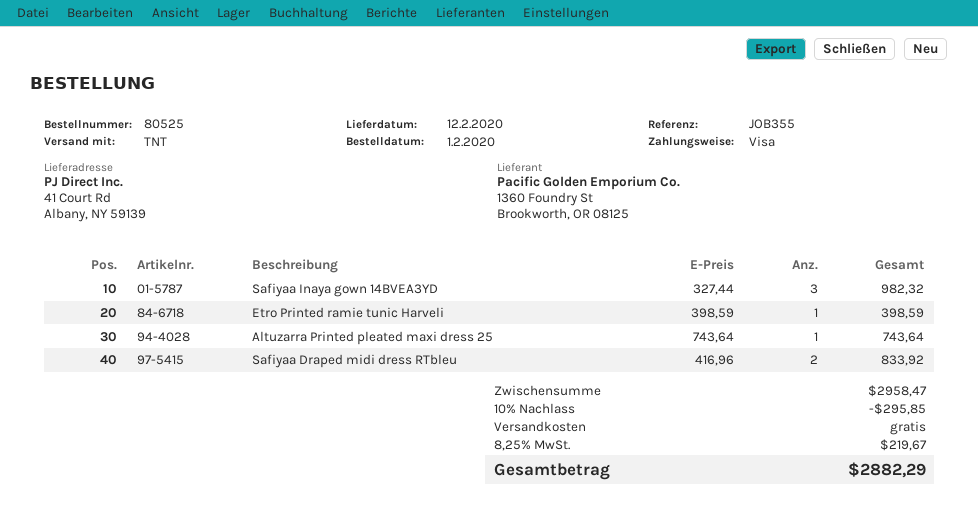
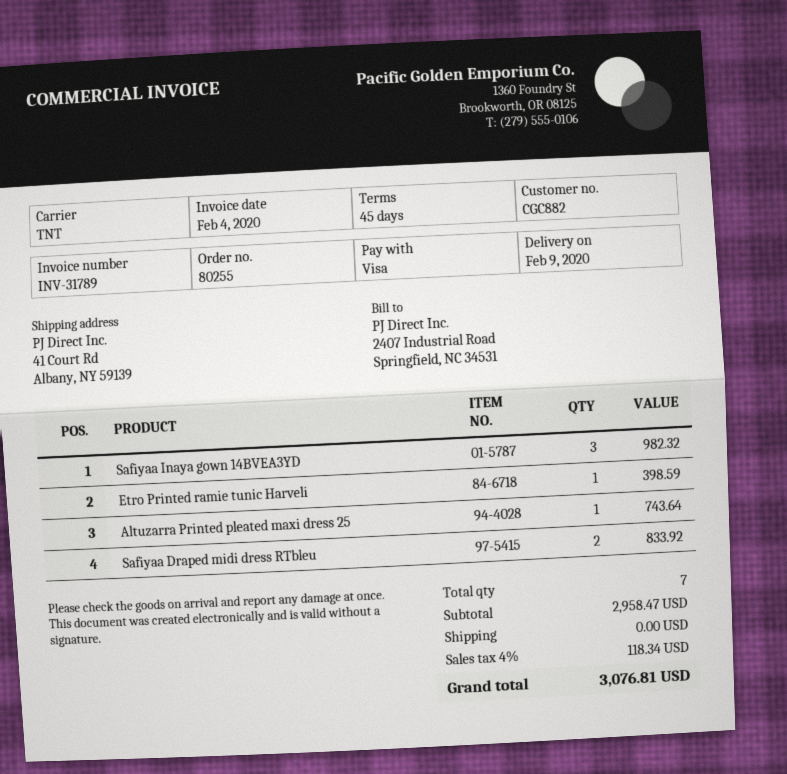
order number: 80525 -> 80255
delivery date: 2020-02-12 -> 2020-02-09
discount: 10% = 295.85 -> none
tax: 8.25% = 219.67 -> 4% = 118.34
total: 2882.29 -> 3076.81

